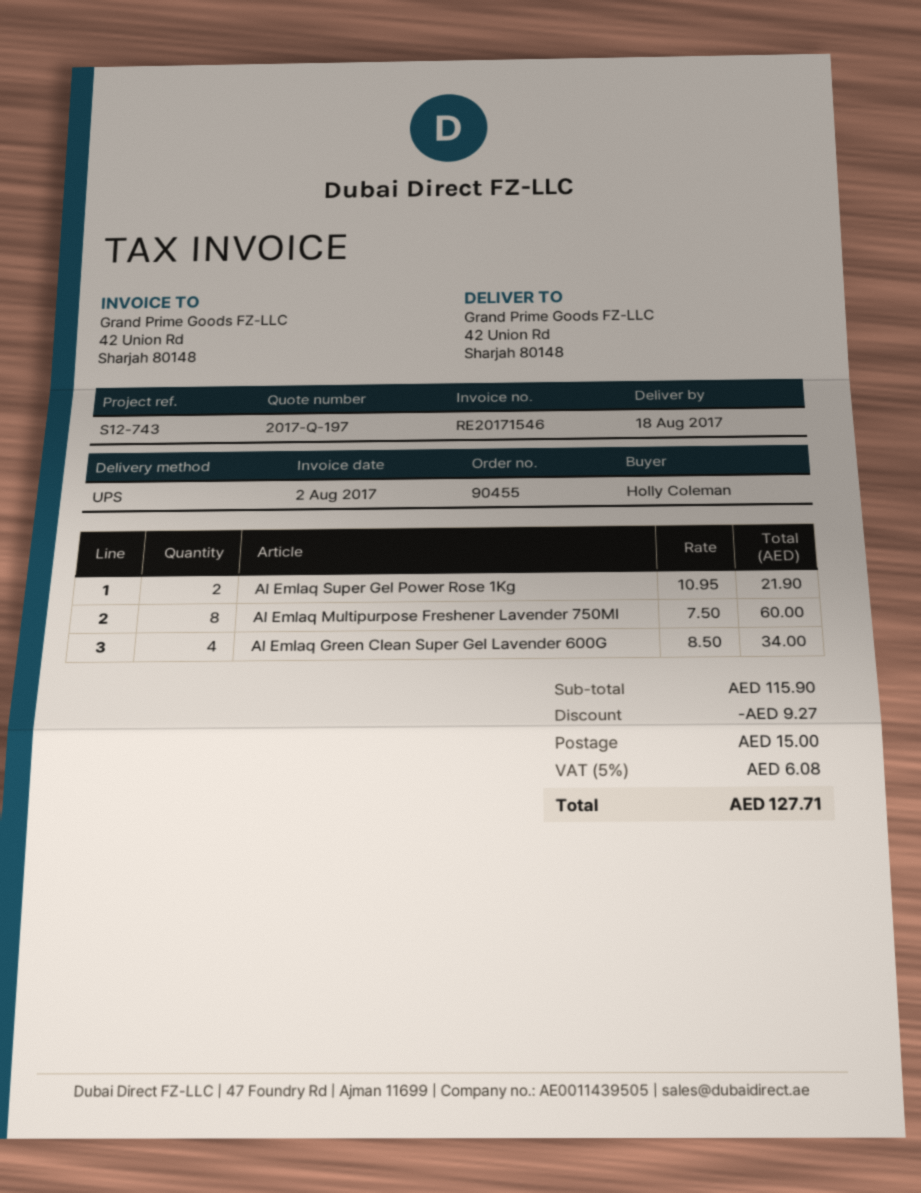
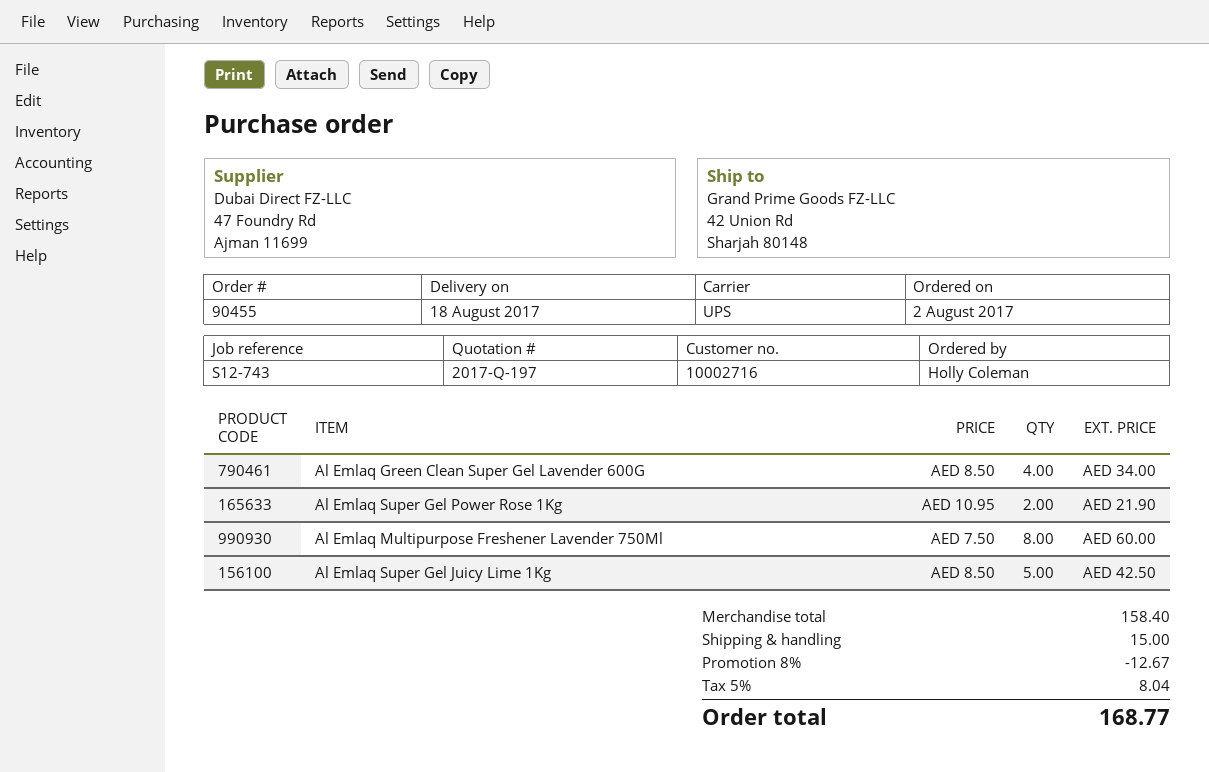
Al Emlaq Super Gel Juicy Lime 1Kg: none -> 5 x 8.50 = 42.50
subtotal: 115.90 -> 158.40
discount: 9.27 -> 12.67
tax: 5% = 6.08 -> 5% = 8.04
total: 127.71 -> 168.77

